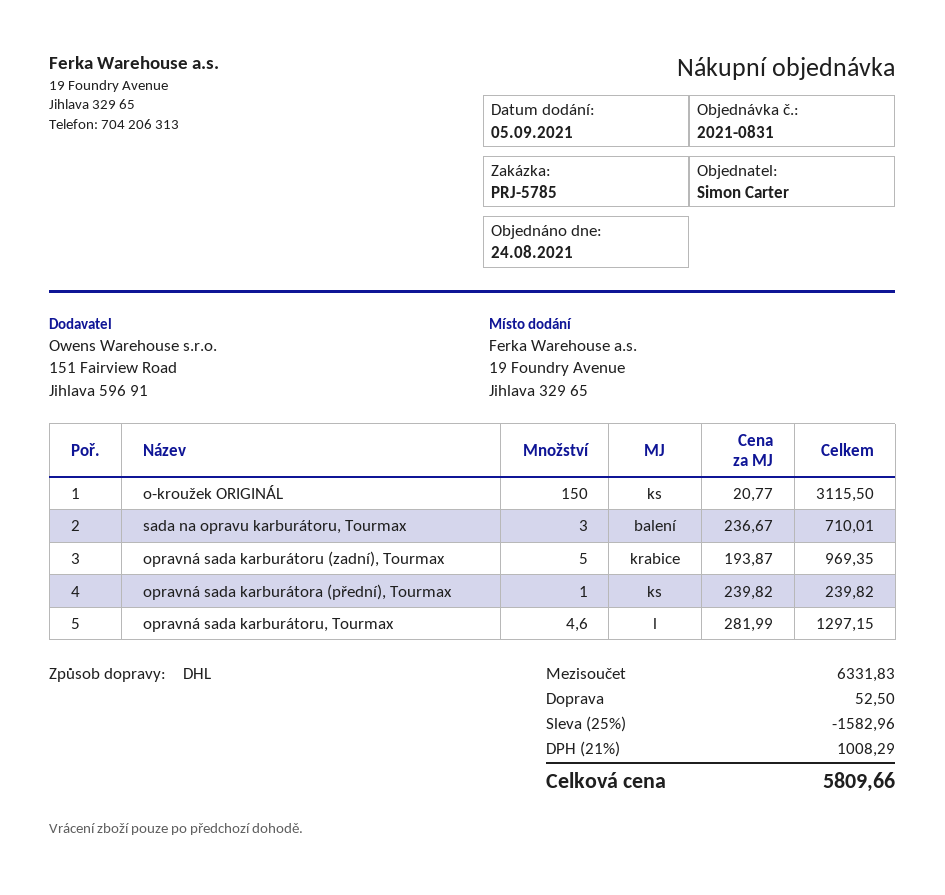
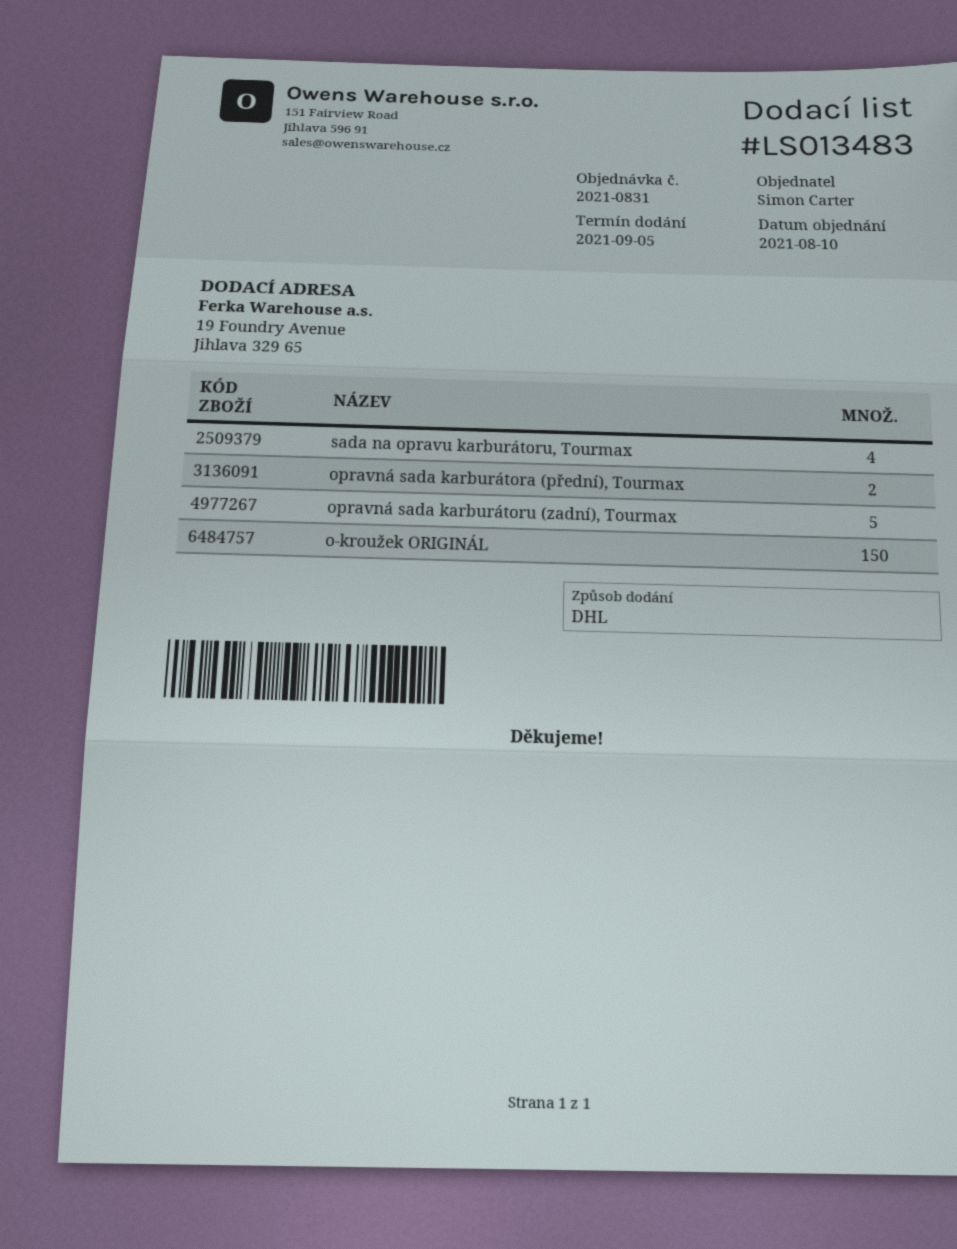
order date: 2021-08-24 -> 2021-08-10
sada na opravu karburátoru, Tourmax: 3 -> 4
opravná sada karburátora (přední), Tourmax: 1 -> 2
opravná sada karburátoru, Tourmax: 4.6 -> none

